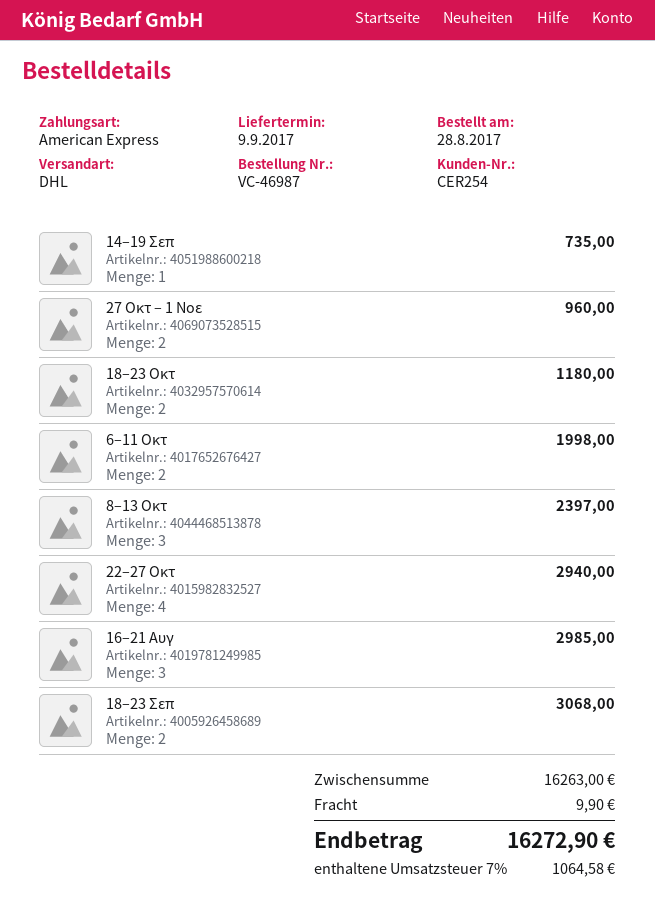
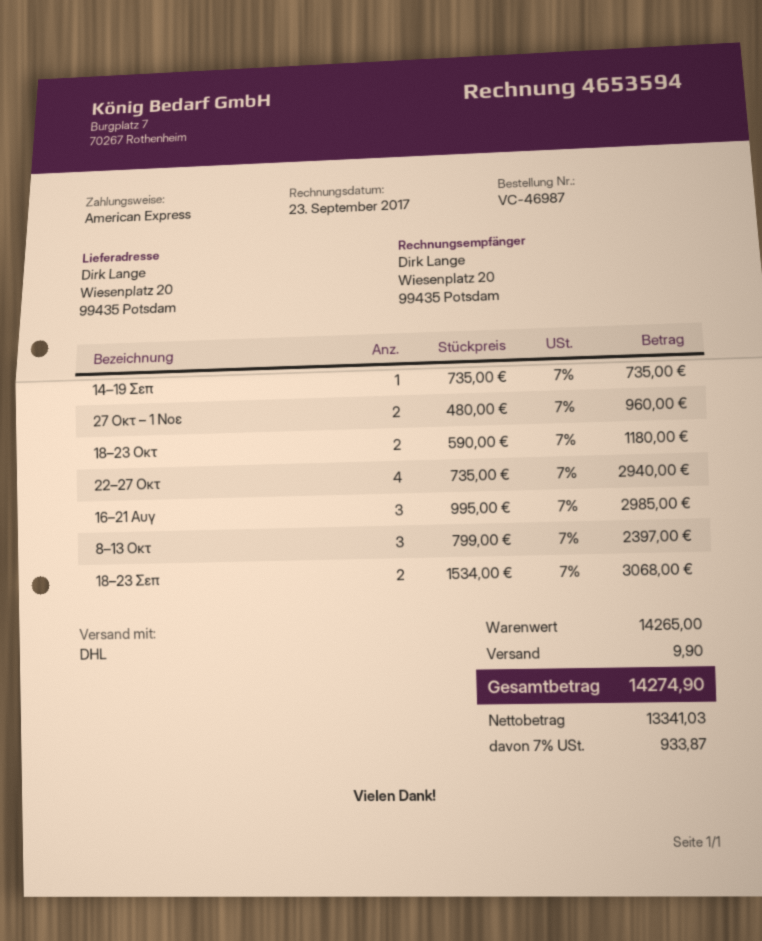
6–11 Οκτ: 2 for 1998.00 -> none
subtotal: 16263.00 -> 14265.00
tax: 7% = 1064.58 -> 7% = 933.87
total: 16272.90 -> 14274.90

